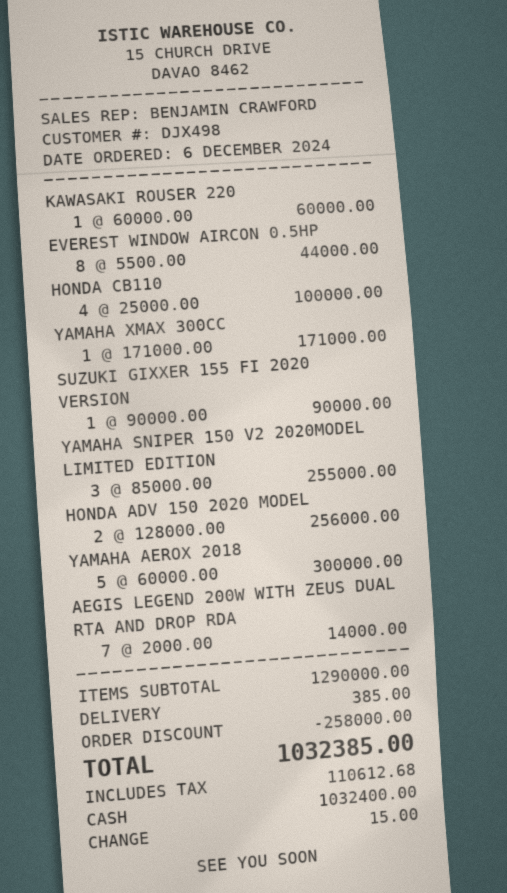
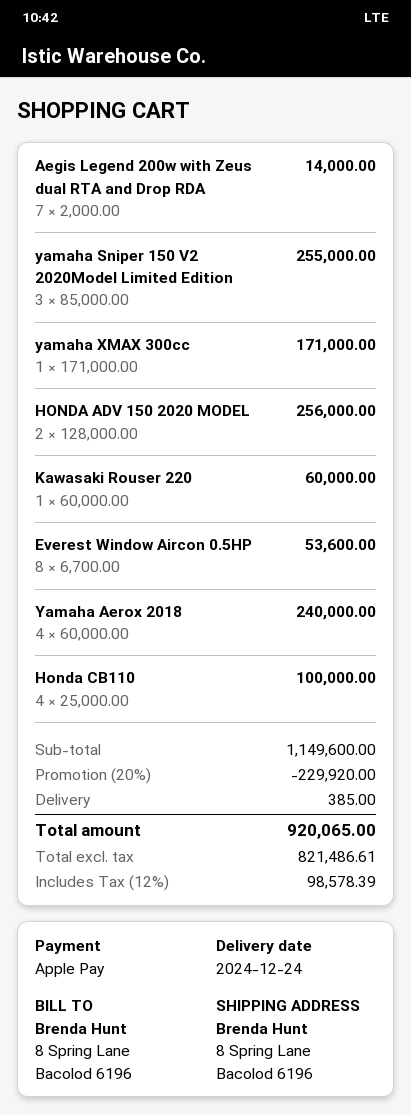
payment method: cash -> Apple Pay
EVEREST WINDOW AIRCON 0.5HP: 8 x 5500.00 = 44000.00 -> 8 x 6700.00 = 53600.00
SUZUKI GIXXER 155 FI 2020 VERSION: 1 x 90000.00 = 90000.00 -> none
YAMAHA AEROX 2018: 5 x 60000.00 = 300000.00 -> 4 x 60000.00 = 240000.00
subtotal: 1290000.00 -> 1149600.00
discount: 258000.00 -> 229920.00
tax: 110612.68 -> 98578.39
total: 1032385.00 -> 920065.00

